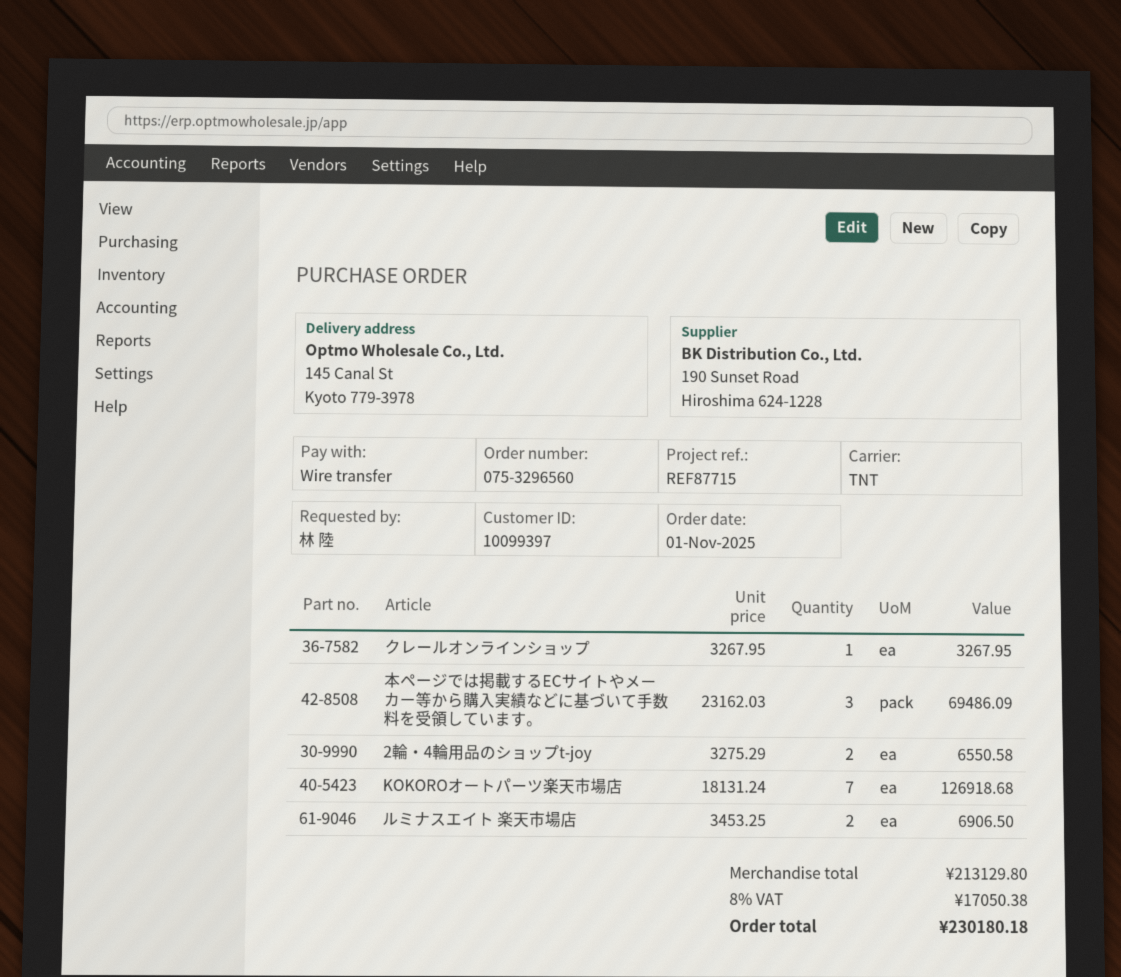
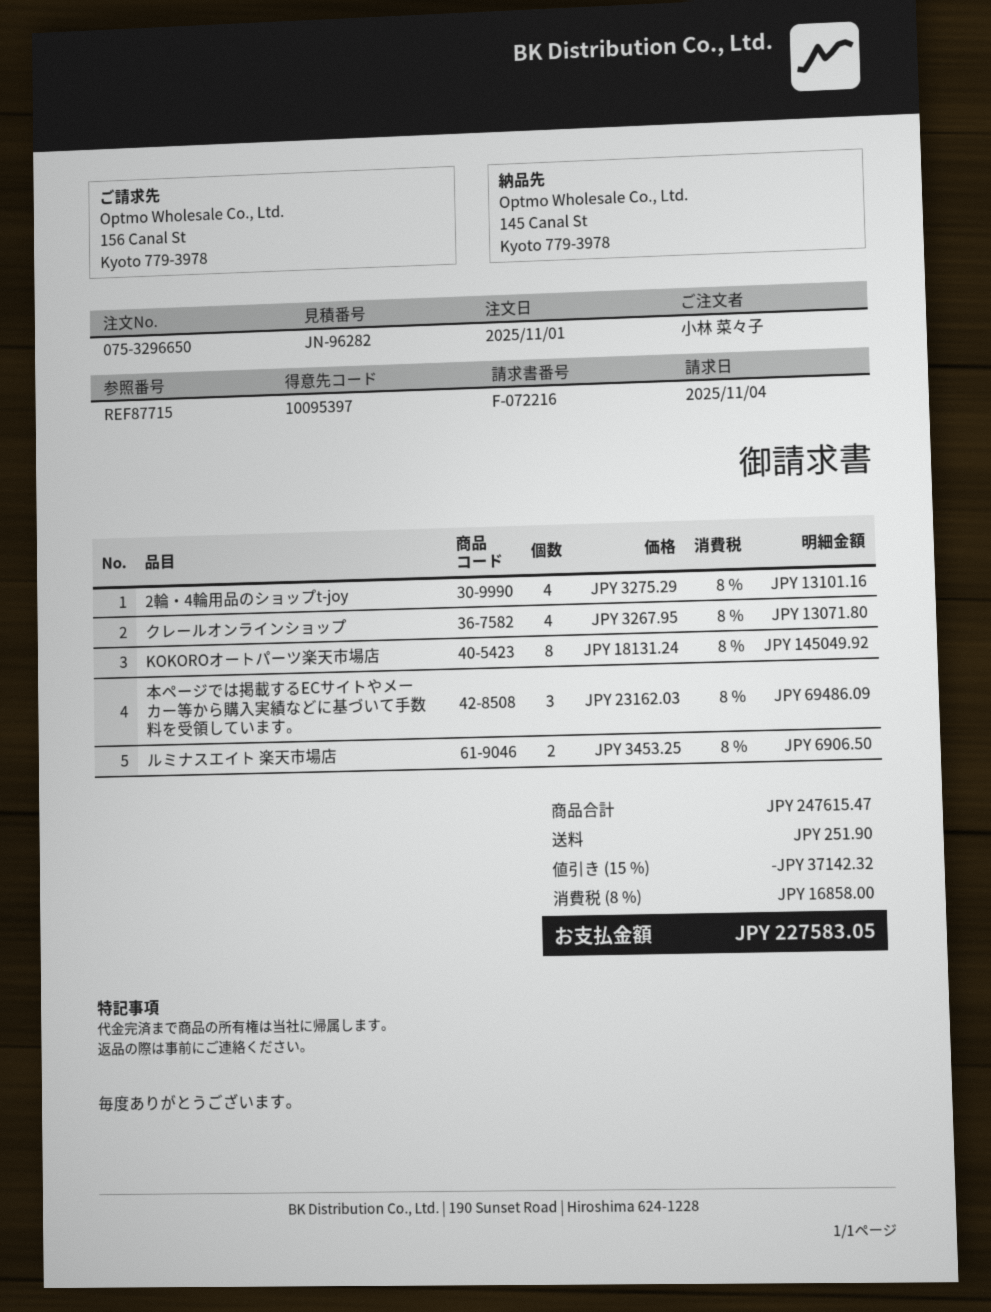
order number: 075-3296560 -> 075-3296650
customer number: 10099397 -> 10095397
ordered by: 林 陸 -> 小林 菜々子
クレールオンラインショップ: 1 x 3267.95 = 3267.95 -> 4 x 3267.95 = 13071.80
2輪・4輪用品のショップt-joy: 2 x 3275.29 = 6550.58 -> 4 x 3275.29 = 13101.16
KOKOROオートパーツ楽天市場店: 7 x 18131.24 = 126918.68 -> 8 x 18131.24 = 145049.92
subtotal: 213129.80 -> 247615.47
discount: none -> 15% = 37142.32
shipping: none -> 251.90
tax: 8% = 17050.38 -> 8% = 16858.00
total: 230180.18 -> 227583.05

